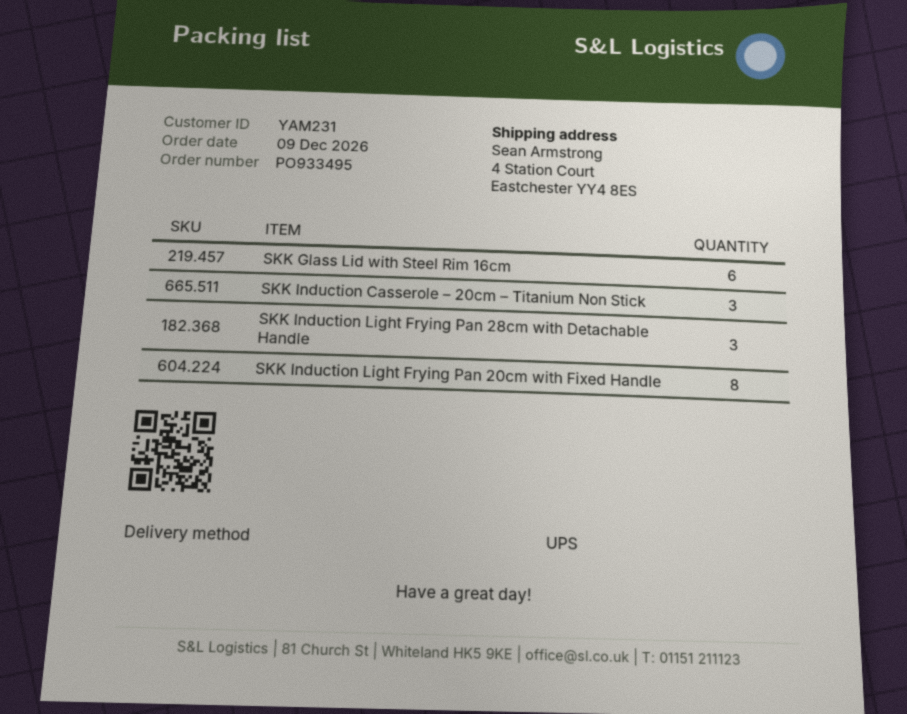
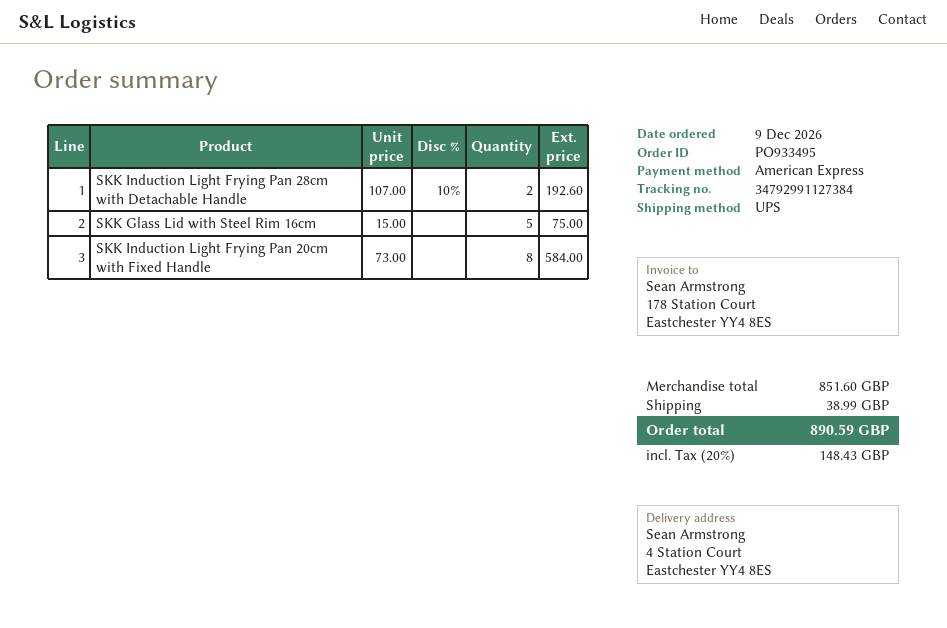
SKK Glass Lid with Steel Rim 16cm: 6 -> 5
SKK Induction Casserole – 20cm – Titanium Non Stick: 3 -> none
SKK Induction Light Frying Pan 28cm with Detachable Handle: 3 -> 2

